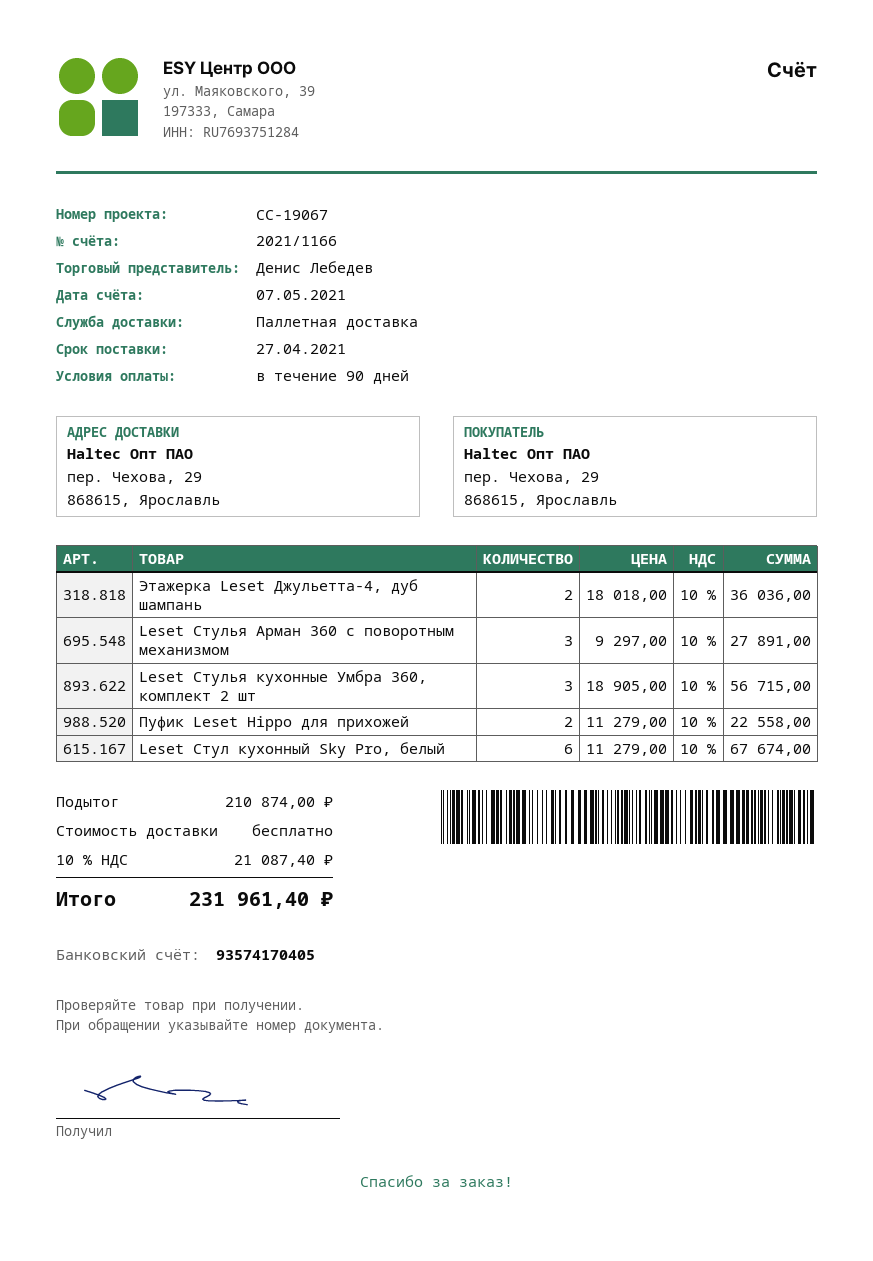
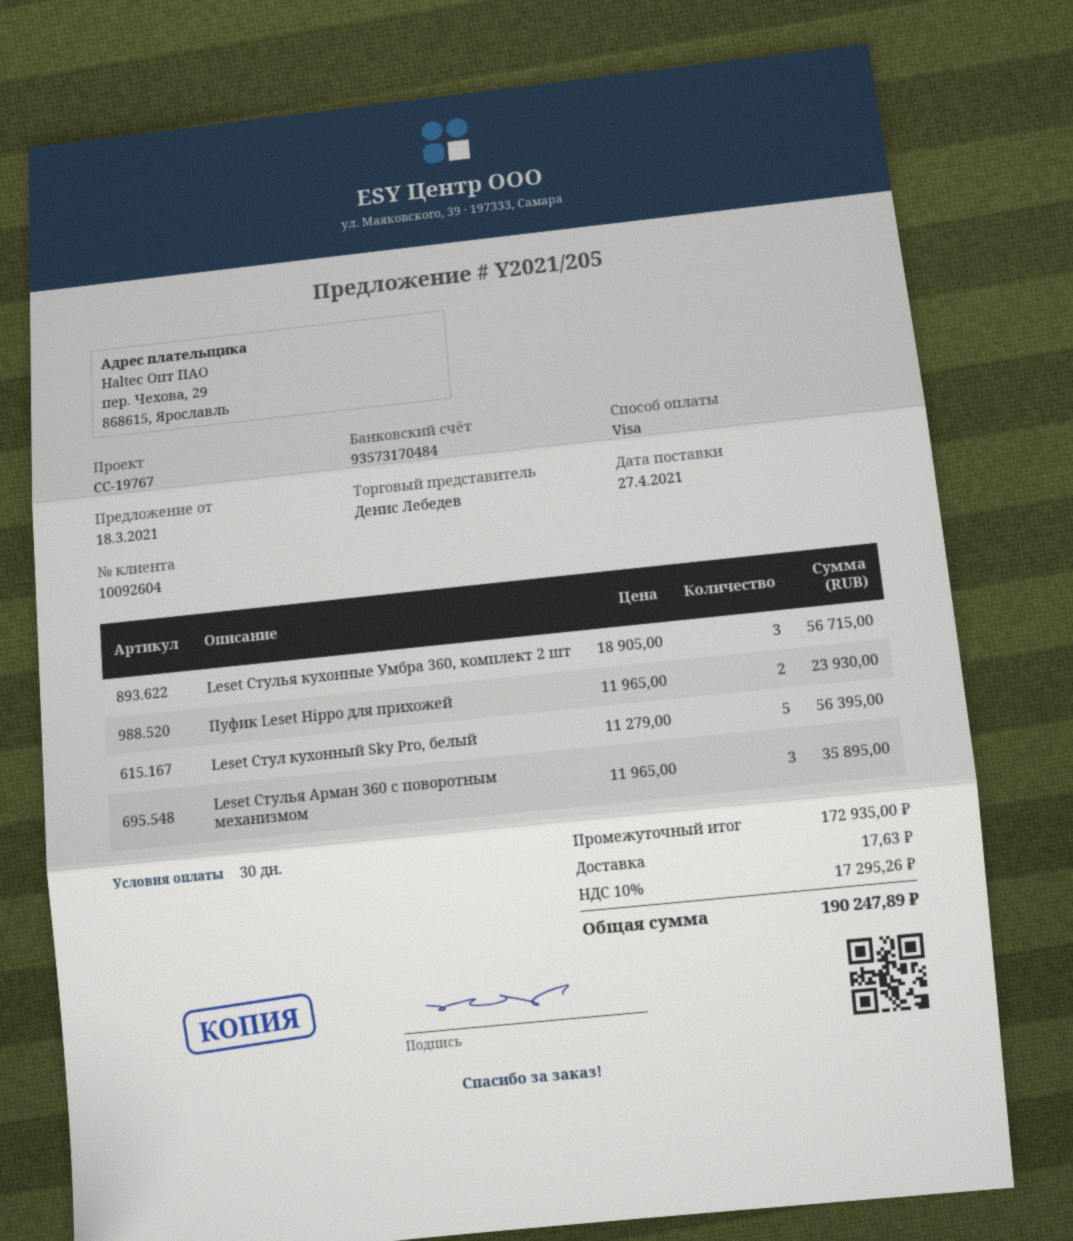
payment terms: 90 days -> 30 days
reference: CC-19067 -> CC-19767
bank account: 93574170405 -> 93573170484
Этажерка Leset Джульетта-4, дуб шампань: 2 x 18018.00 = 36036.00 -> none
Leset Стулья Арман 360 с поворотным механизмом: 3 x 9297.00 = 27891.00 -> 3 x 11965.00 = 35895.00
Пуфик Leset Hippo для прихожей: 2 x 11279.00 = 22558.00 -> 2 x 11965.00 = 23930.00
Leset Стул кухонный Sky Pro, белый: 6 x 11279.00 = 67674.00 -> 5 x 11279.00 = 56395.00
subtotal: 210874.00 -> 172935.00
shipping: 0.00 -> 17.63
tax: 10% = 21087.40 -> 10% = 17295.26
total: 231961.40 -> 190247.89

